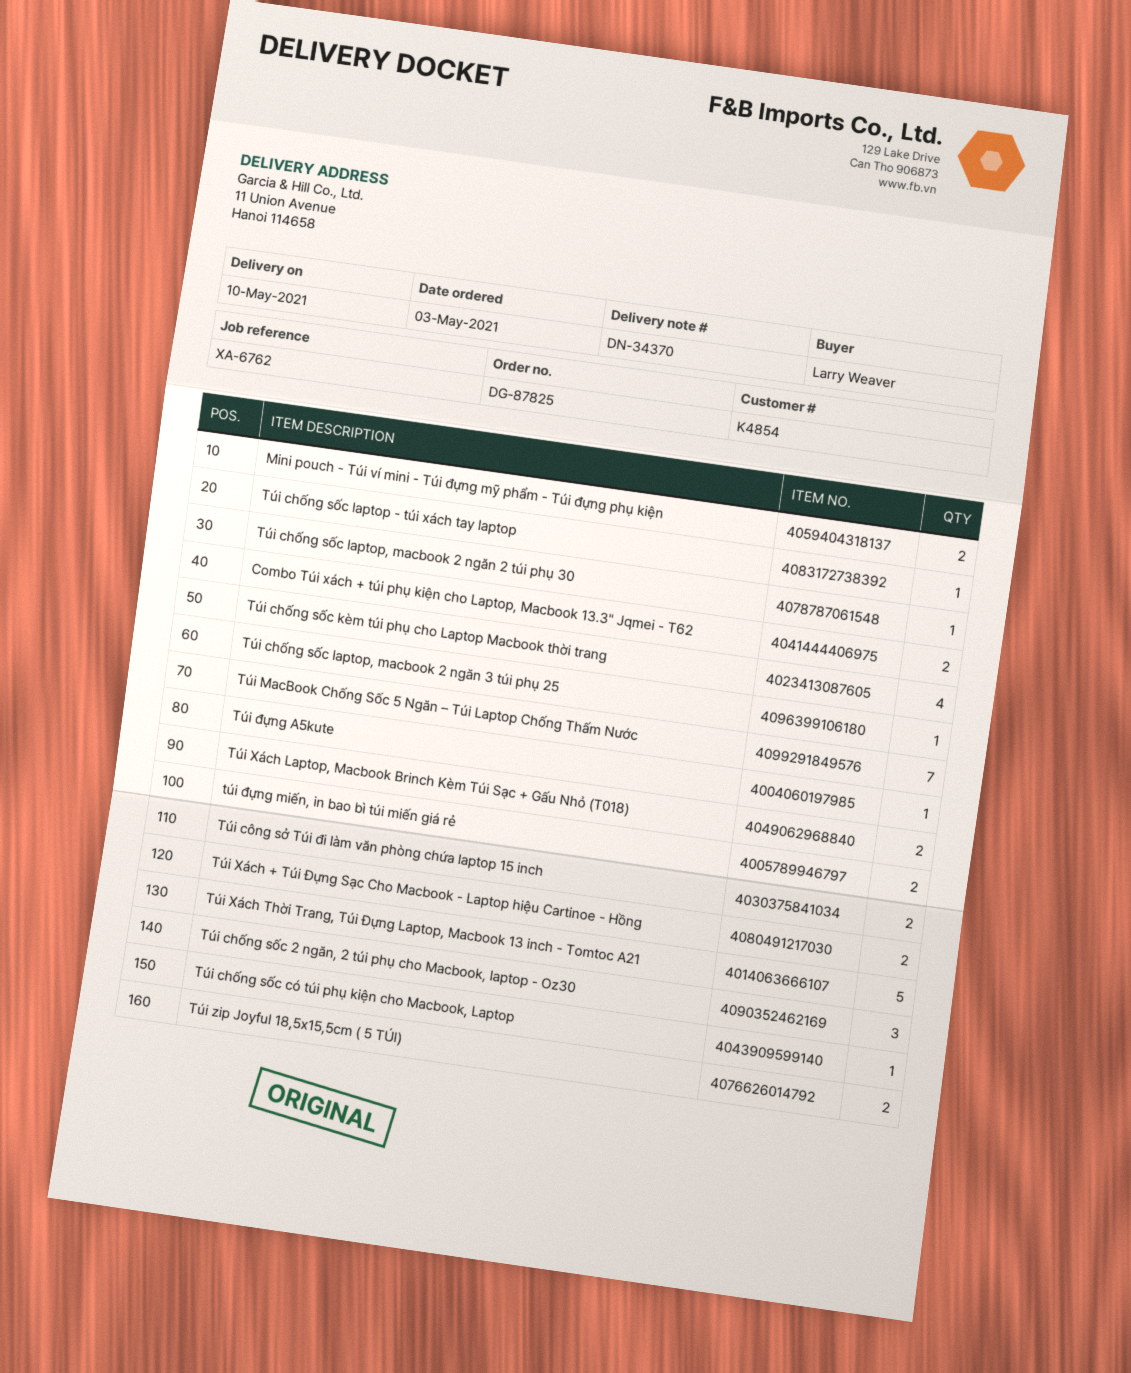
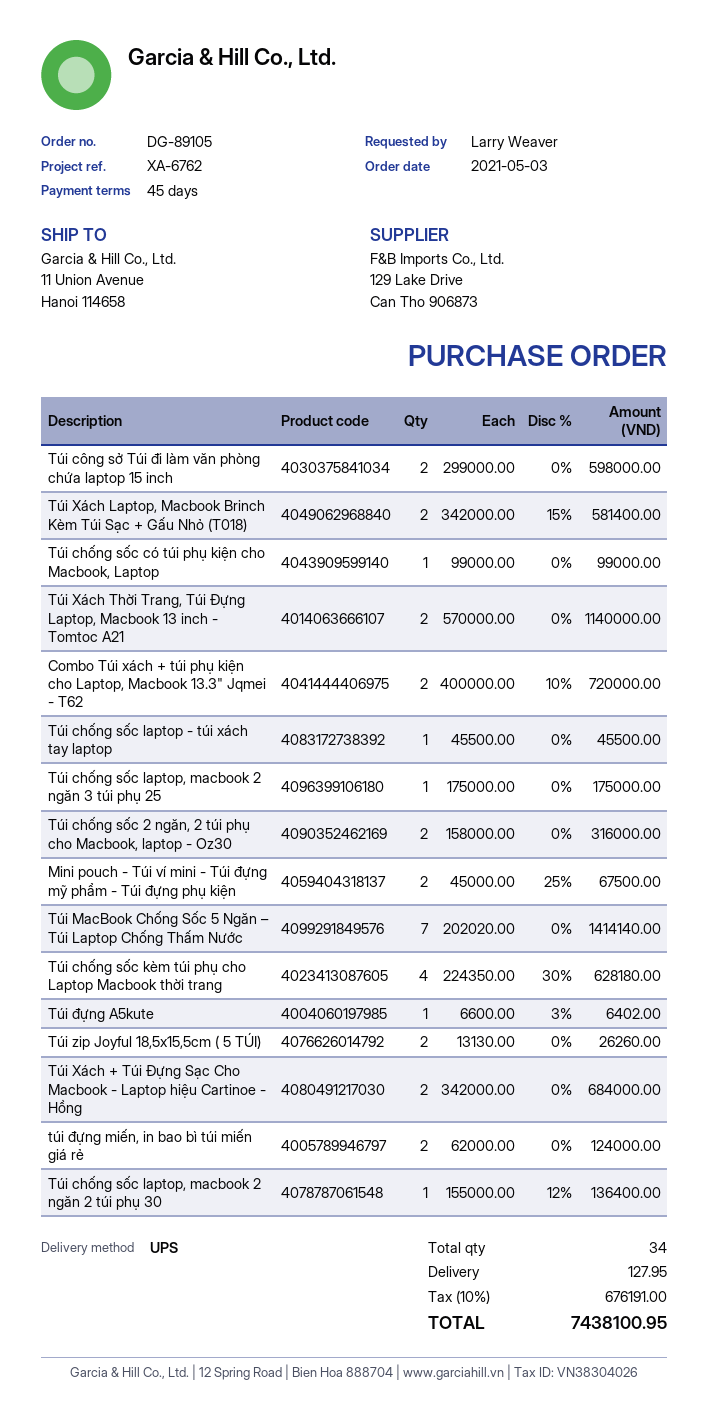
order number: DG-87825 -> DG-89105
Túi Xách Thời Trang, Túi Đựng Laptop, Macbook 13 inch - Tomtoc A21: 5 -> 2
Túi chống sốc 2 ngăn, 2 túi phụ cho Macbook, laptop - Oz30: 3 -> 2

